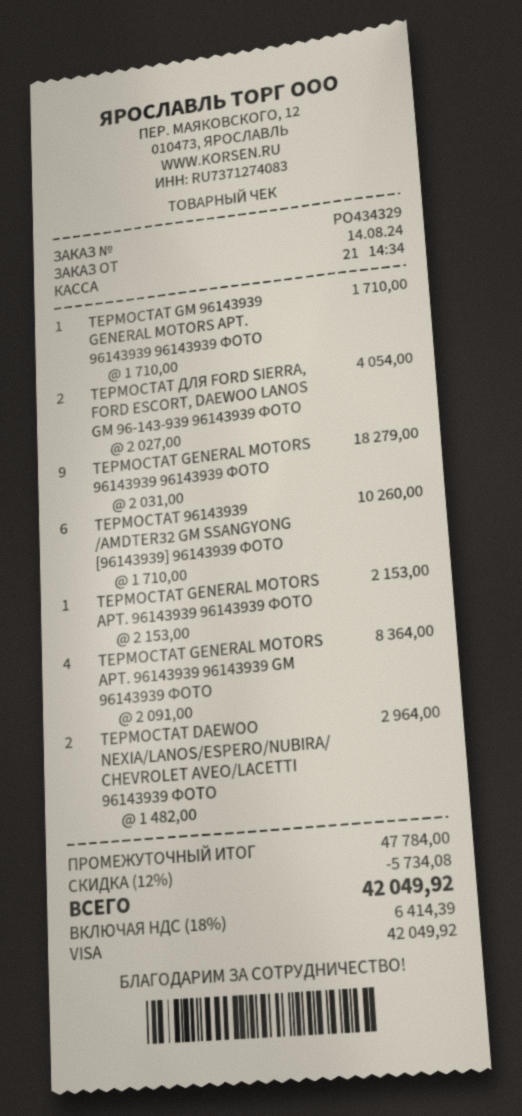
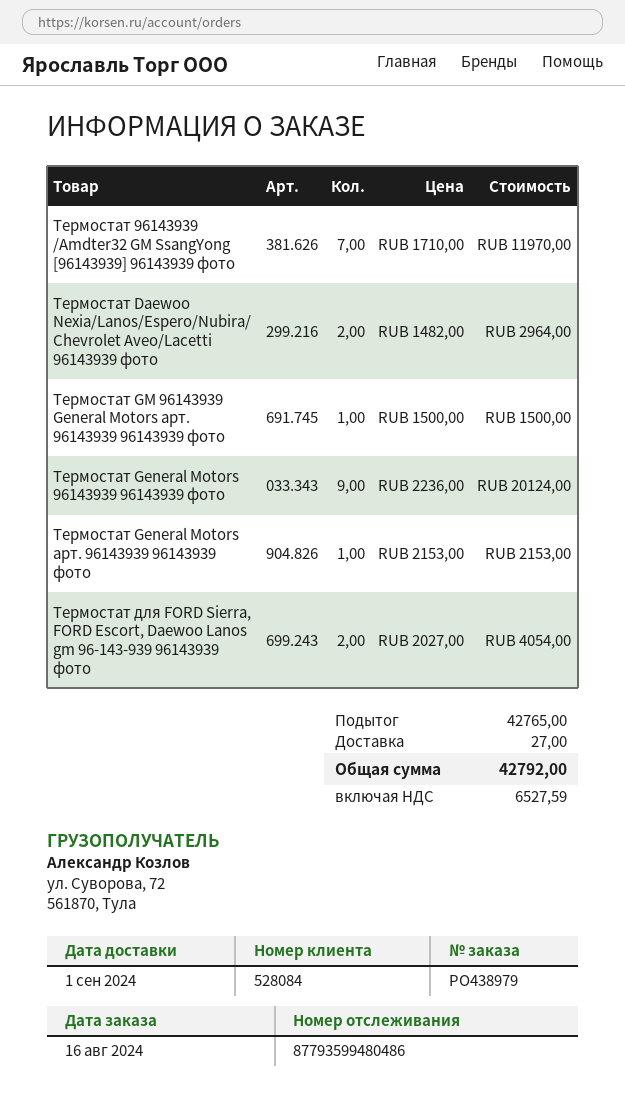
order number: PO434329 -> PO438979
order date: 2024-08-14 -> 2024-08-16
ТЕРМОСТАТ GM 96143939 GENERAL MOTORS АРТ. 96143939 96143939 ФОТО: 1 x 1710.00 = 1710.00 -> 1 x 1500.00 = 1500.00
ТЕРМОСТАТ GENERAL MOTORS 96143939 96143939 ФОТО: 9 x 2031.00 = 18279.00 -> 9 x 2236.00 = 20124.00
ТЕРМОСТАТ 96143939 /AMDTER32 GM SSANGYONG [96143939] 96143939 ФОТО: 6 x 1710.00 = 10260.00 -> 7 x 1710.00 = 11970.00
ТЕРМОСТАТ GENERAL MOTORS АРТ. 96143939 96143939 GM 96143939 ФОТО: 4 x 2091.00 = 8364.00 -> none
subtotal: 47784.00 -> 42765.00
discount: 12% = 5734.08 -> none
shipping: none -> 27.00
tax: 6414.39 -> 6527.59
total: 42049.92 -> 42792.00

